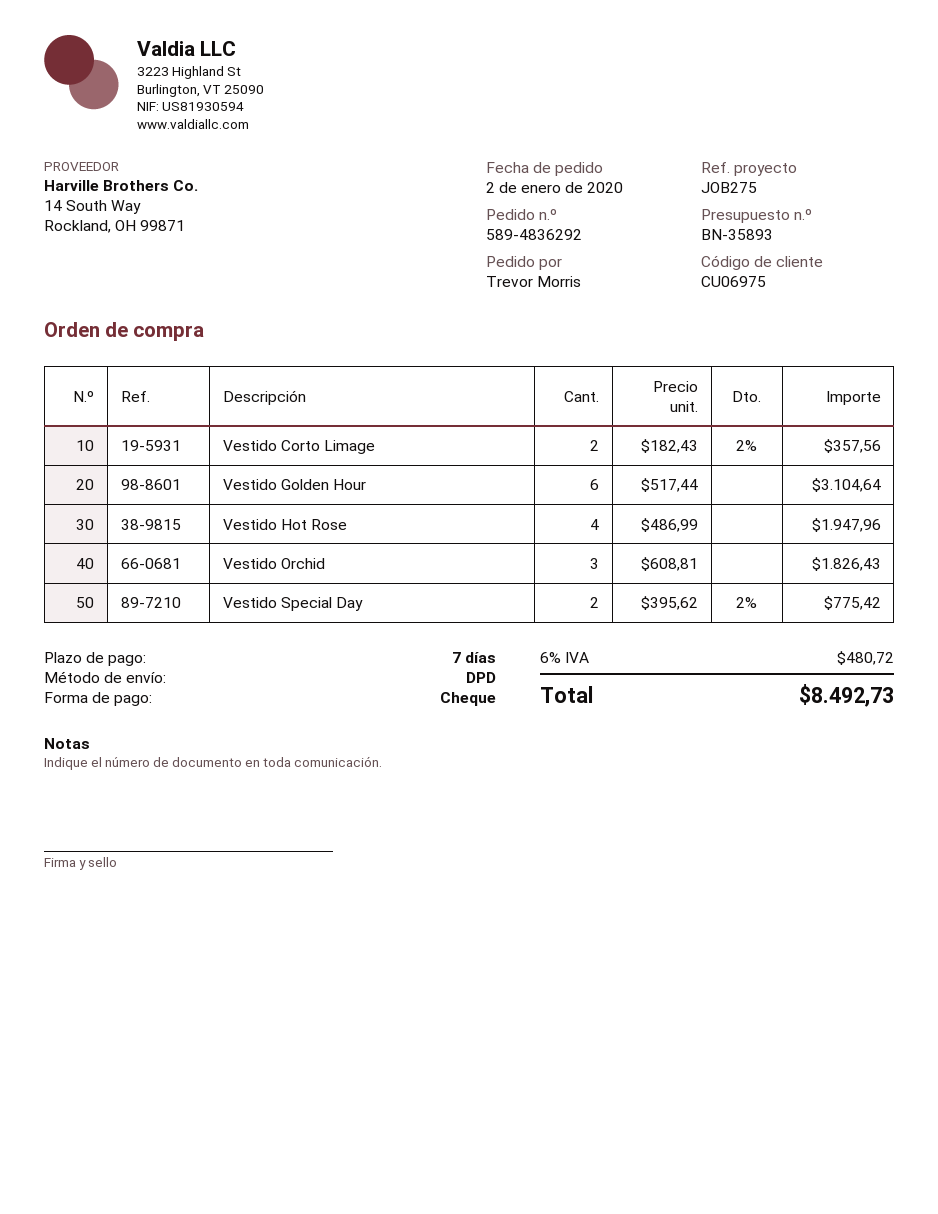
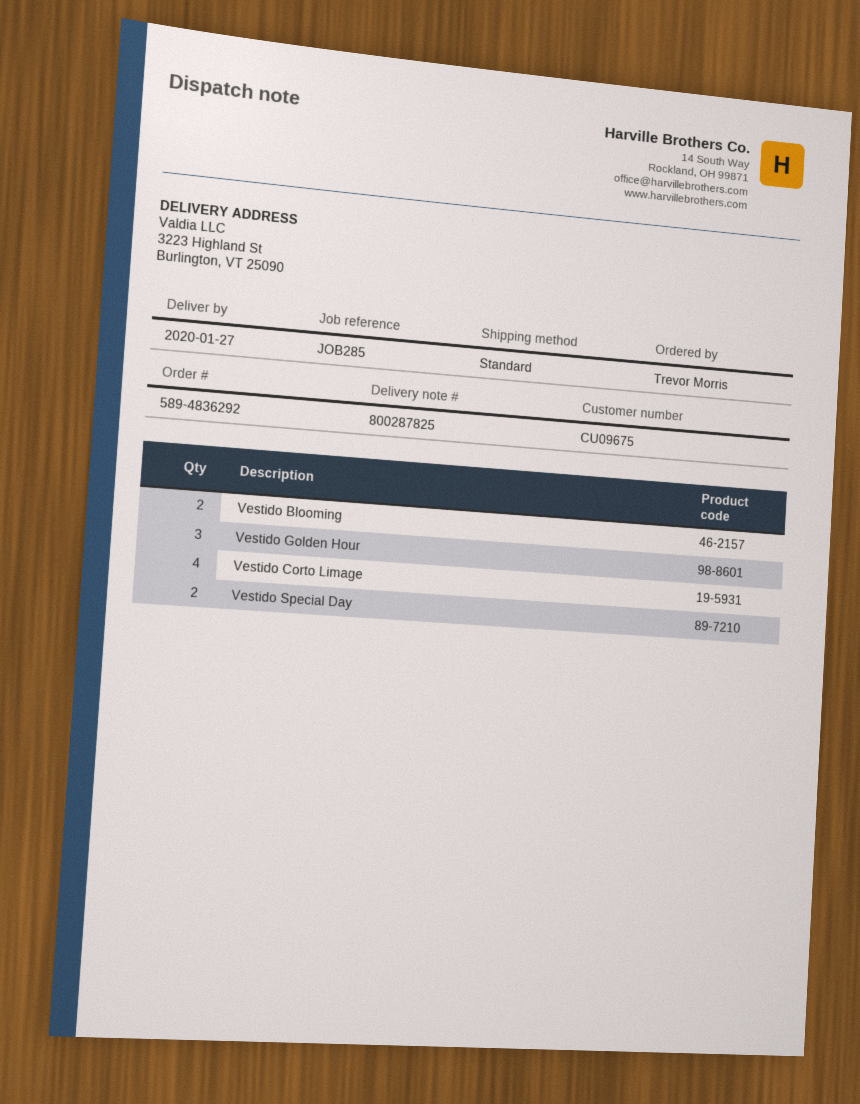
customer number: CU06975 -> CU09675
reference: JOB275 -> JOB285
shipping method: DPD -> standard
Vestido Corto Limage: 2 -> 4
Vestido Golden Hour: 6 -> 3
Vestido Hot Rose: 4 -> none
Vestido Orchid: 3 -> none
Vestido Blooming: none -> 2

